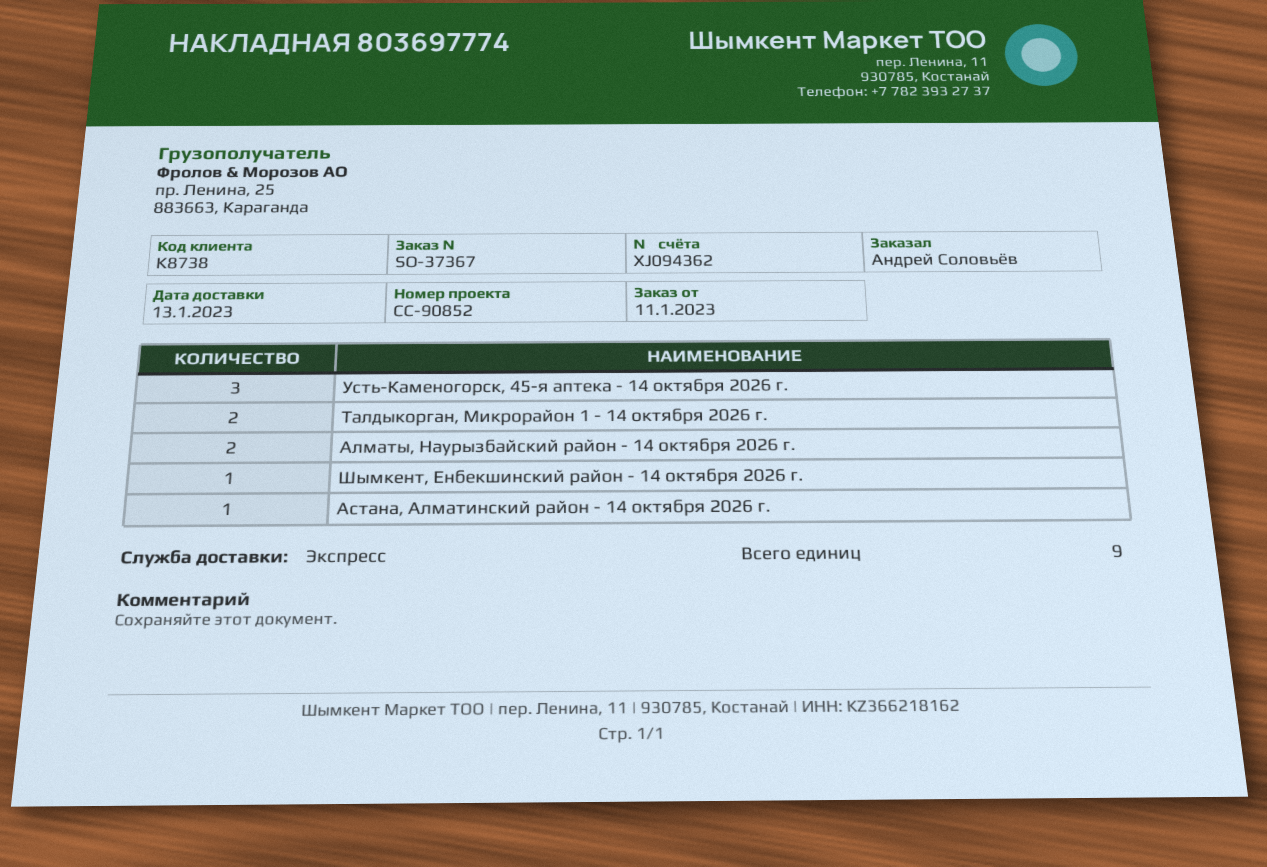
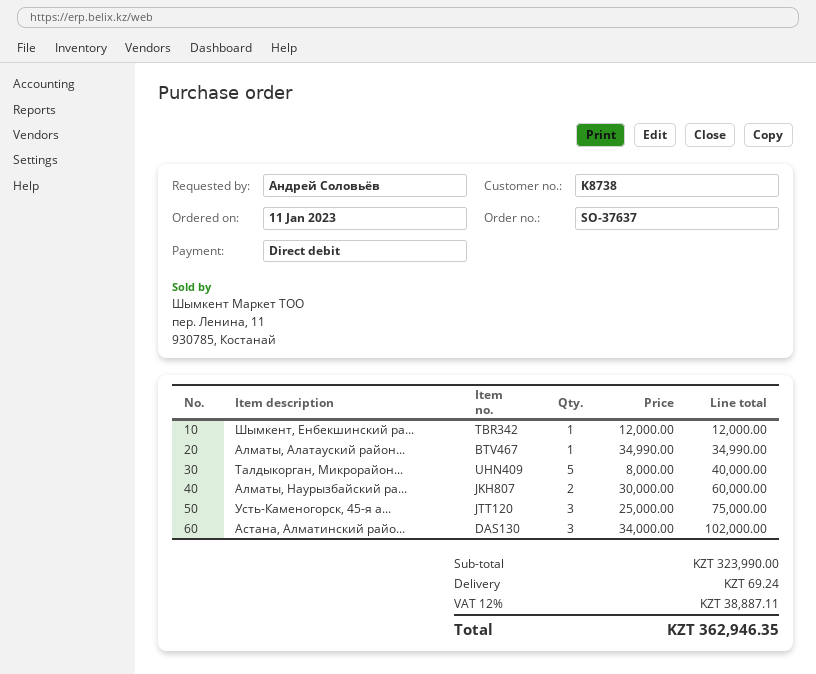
order number: SO-37367 -> SO-37637
Талдыкорган, Микрорайон 1 - 14 октября 2026 г.: 2 -> 5
Астана, Алматинский район - 14 октября 2026 г.: 1 -> 3
Алматы, Алатауский район...: none -> 1

